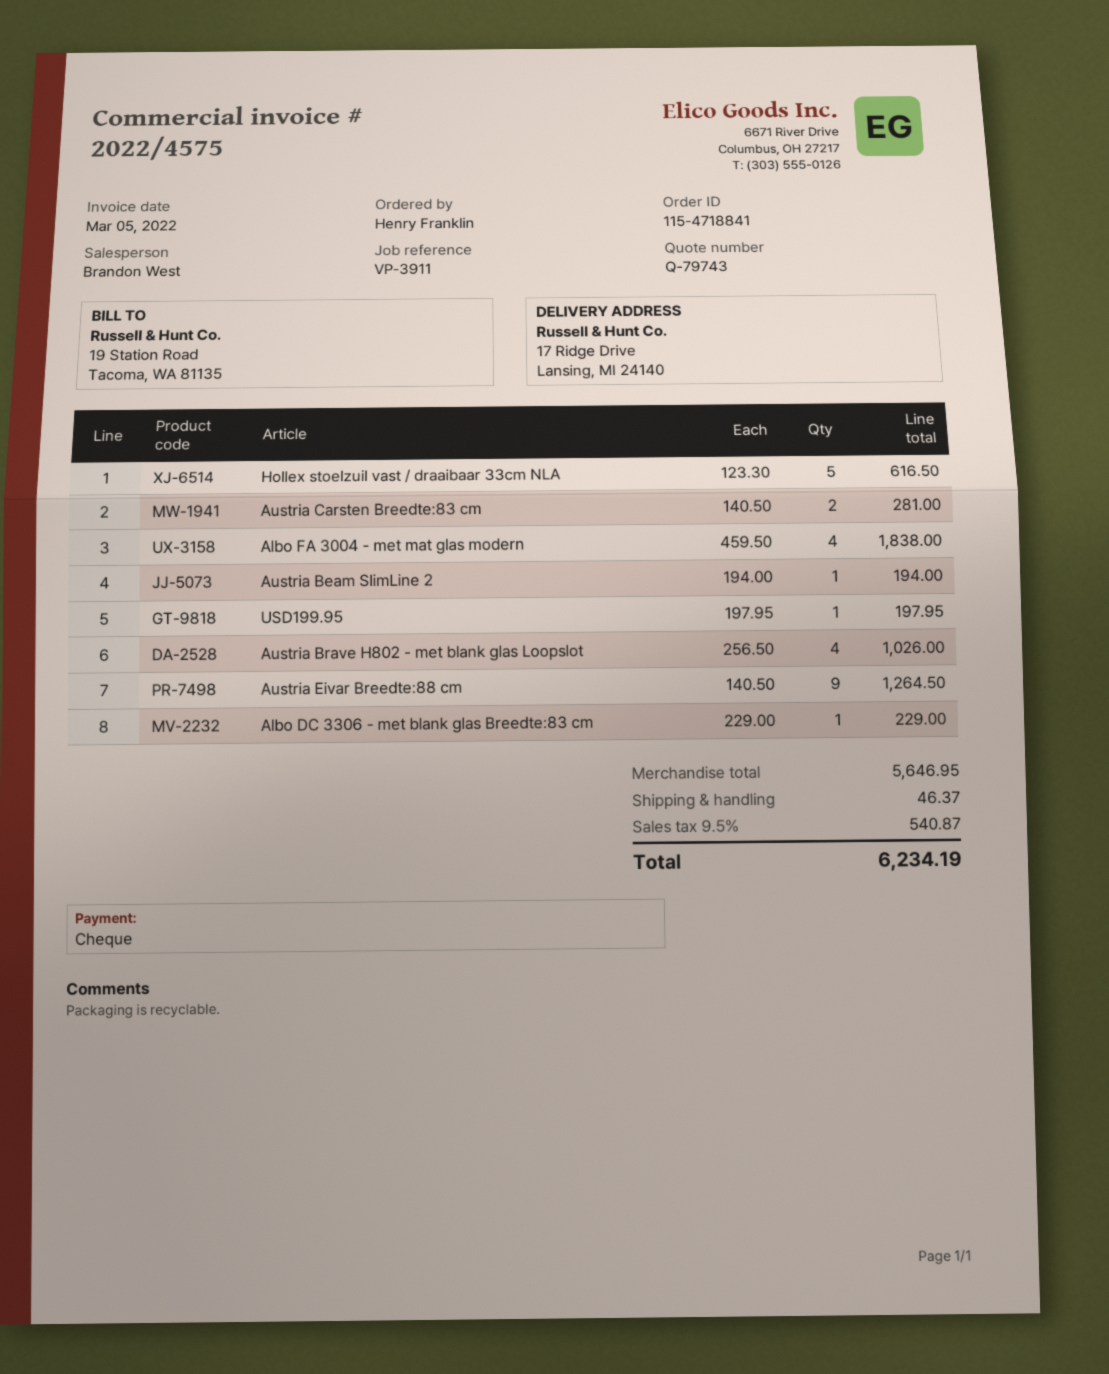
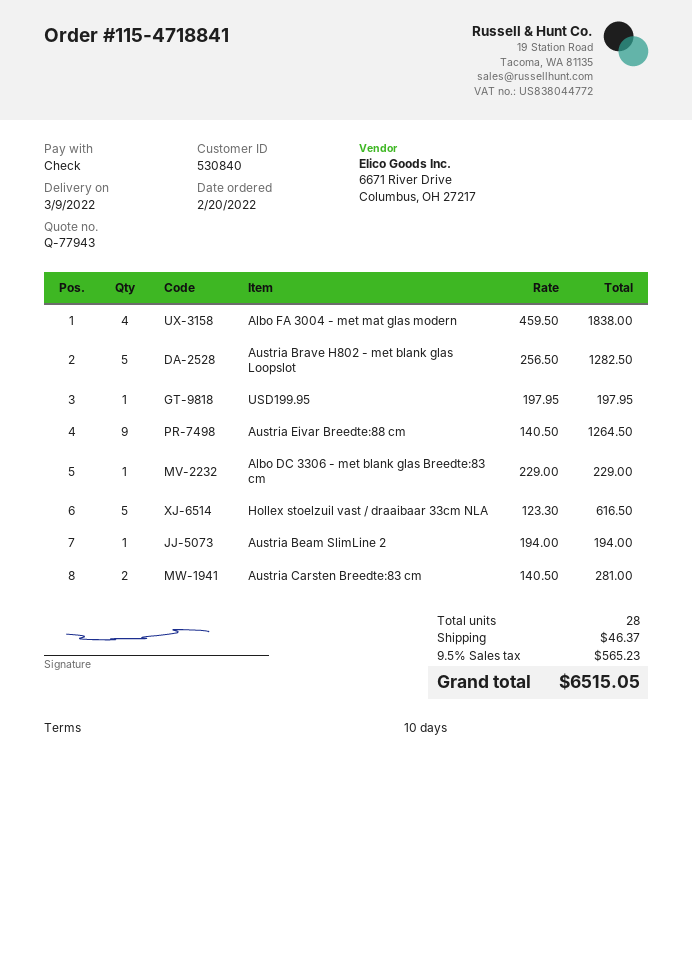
quote number: Q-79743 -> Q-77943
Austria Brave H802 - met blank glas Loopslot: 4 x 256.50 = 1026.00 -> 5 x 256.50 = 1282.50
tax: 9.5% = 540.87 -> 9.5% = 565.23
total: 6234.19 -> 6515.05

